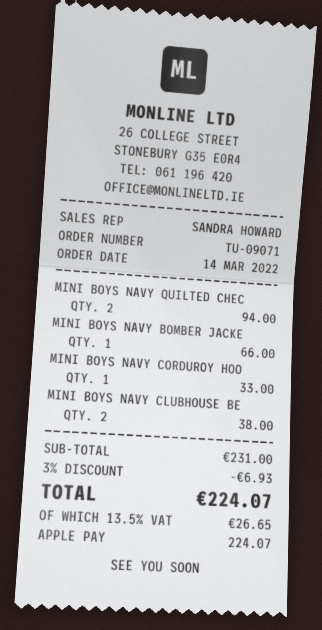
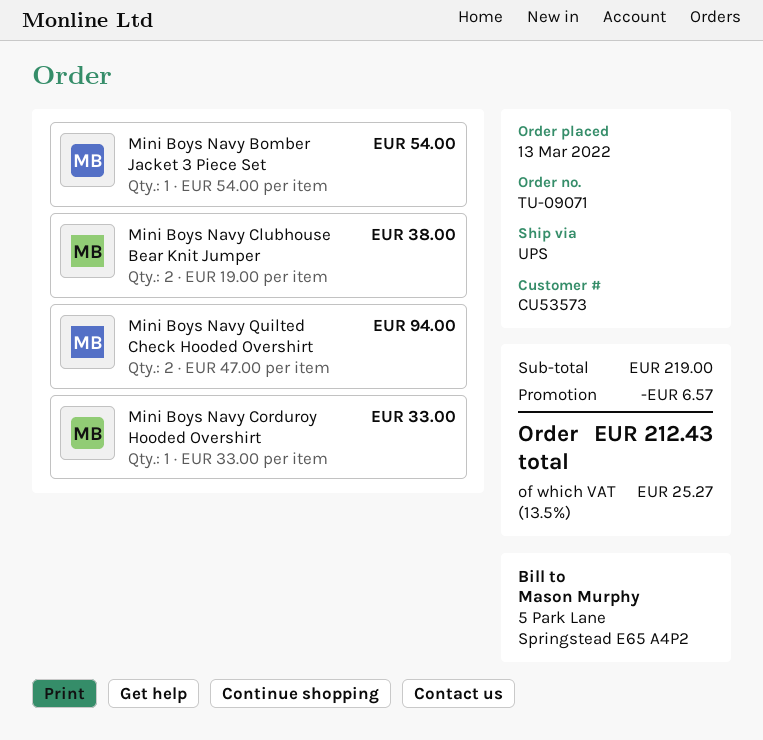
order date: 2022-03-14 -> 2022-03-13
MINI BOYS NAVY BOMBER JACKE: 1 for 66.00 -> 1 for 54.00
subtotal: 231.00 -> 219.00
discount: 6.93 -> 6.57
tax: 13.5% = 26.65 -> 13.5% = 25.27
total: 224.07 -> 212.43

